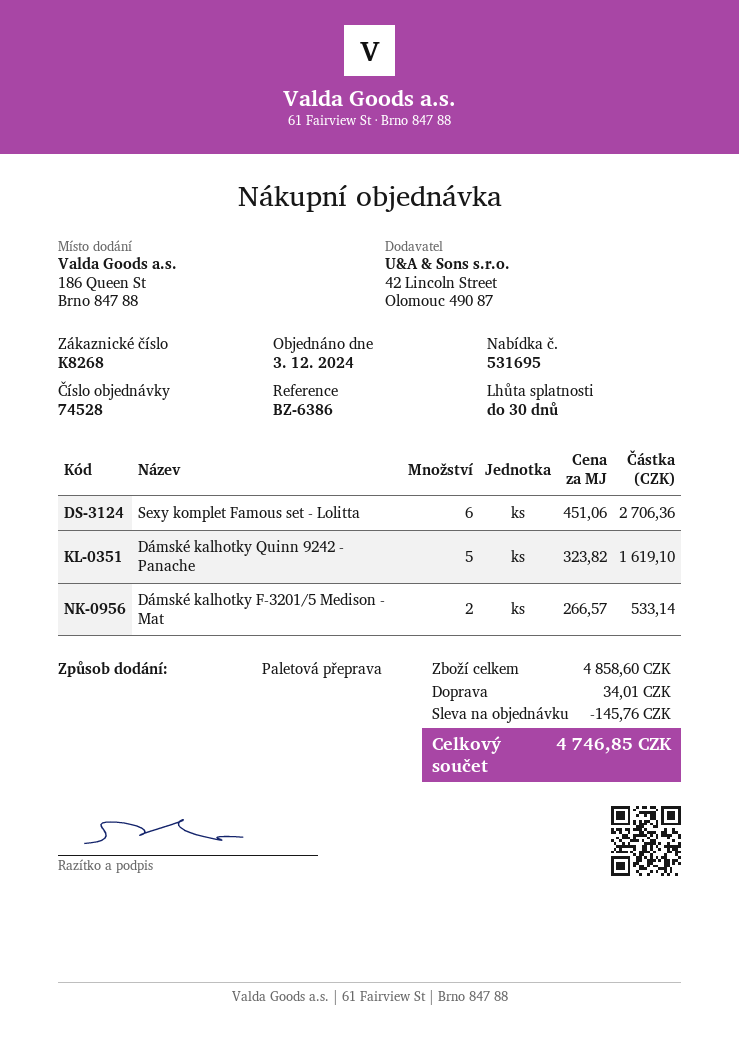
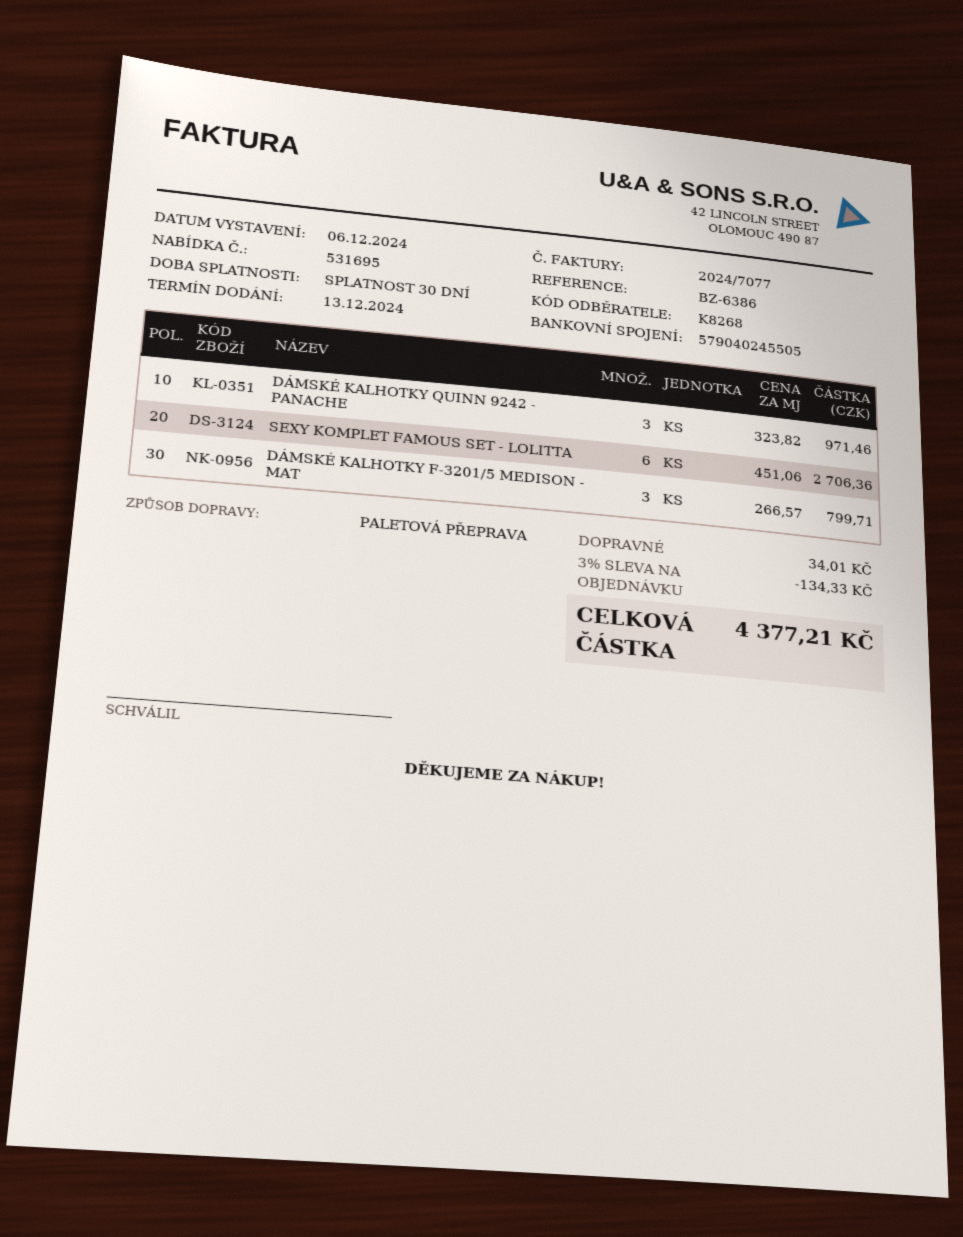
Dámské kalhotky Quinn 9242 - Panache: 5 x 323.82 = 1619.10 -> 3 x 323.82 = 971.46
Dámské kalhotky F-3201/5 Medison - Mat: 2 x 266.57 = 533.14 -> 3 x 266.57 = 799.71
discount: 145.76 -> 134.33
total: 4746.85 -> 4377.21

